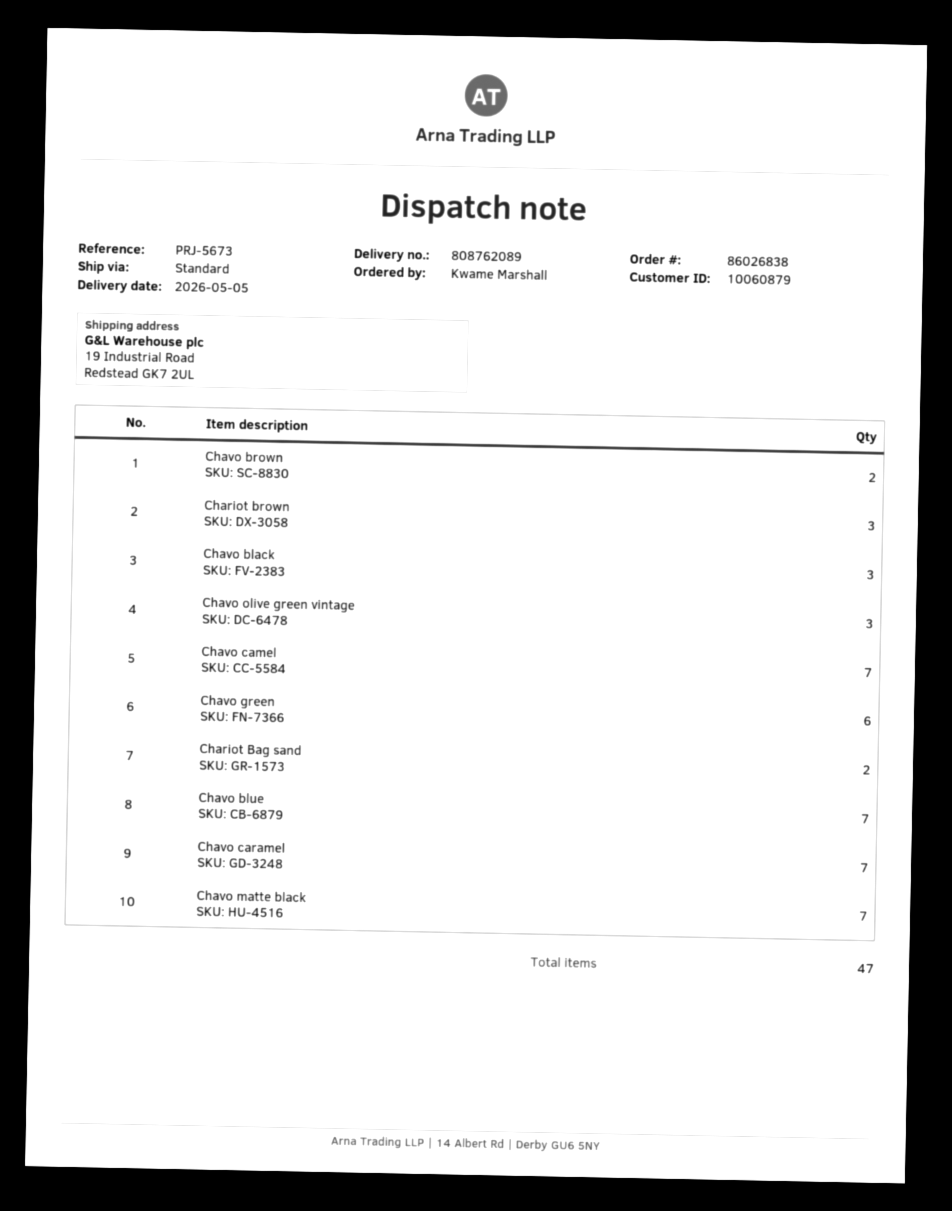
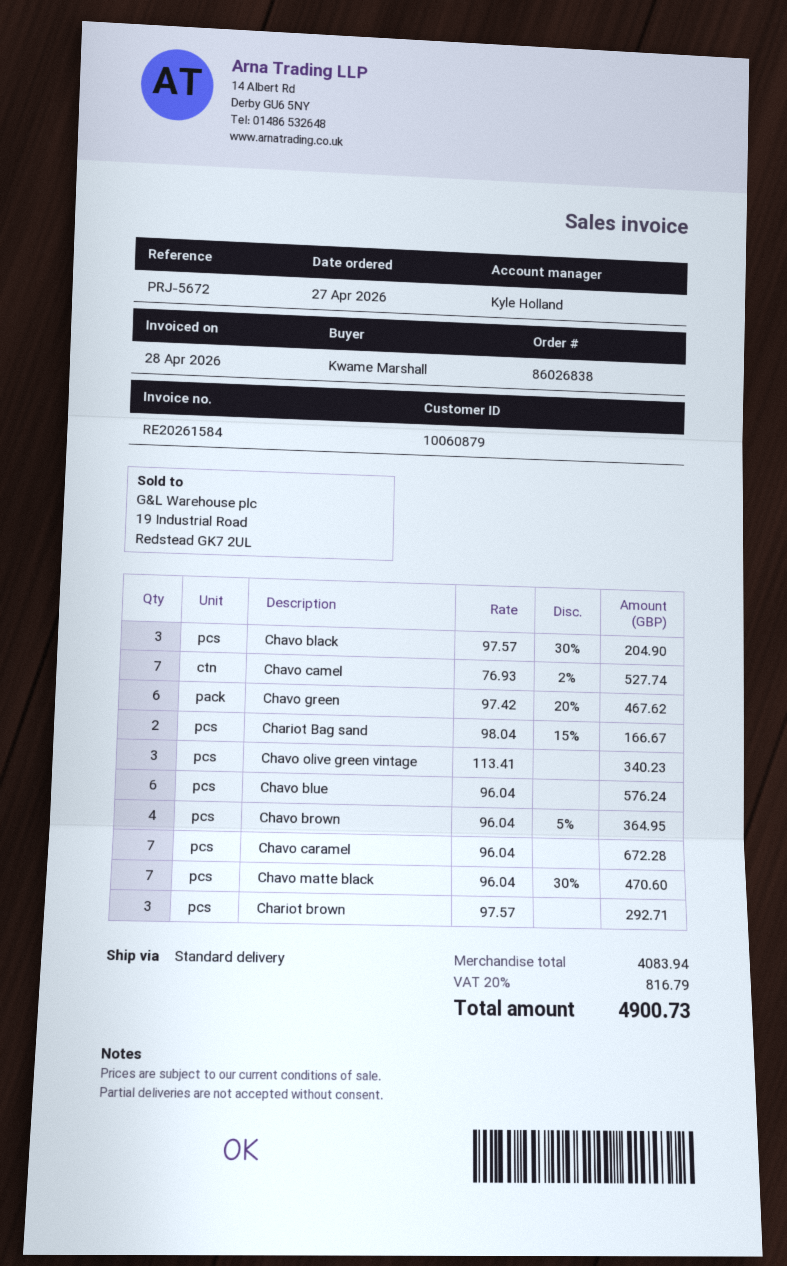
reference: PRJ-5673 -> PRJ-5672
Chavo brown: 2 -> 4
Chavo blue: 7 -> 6

